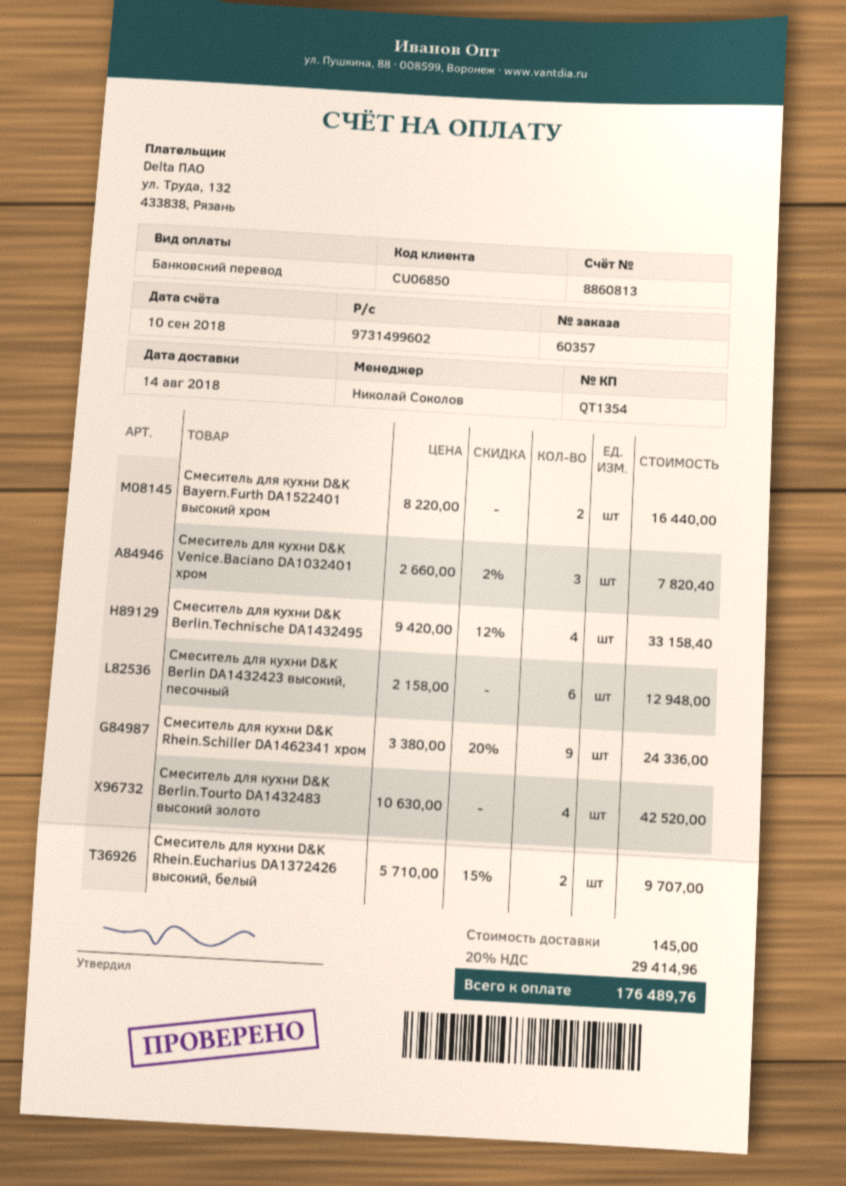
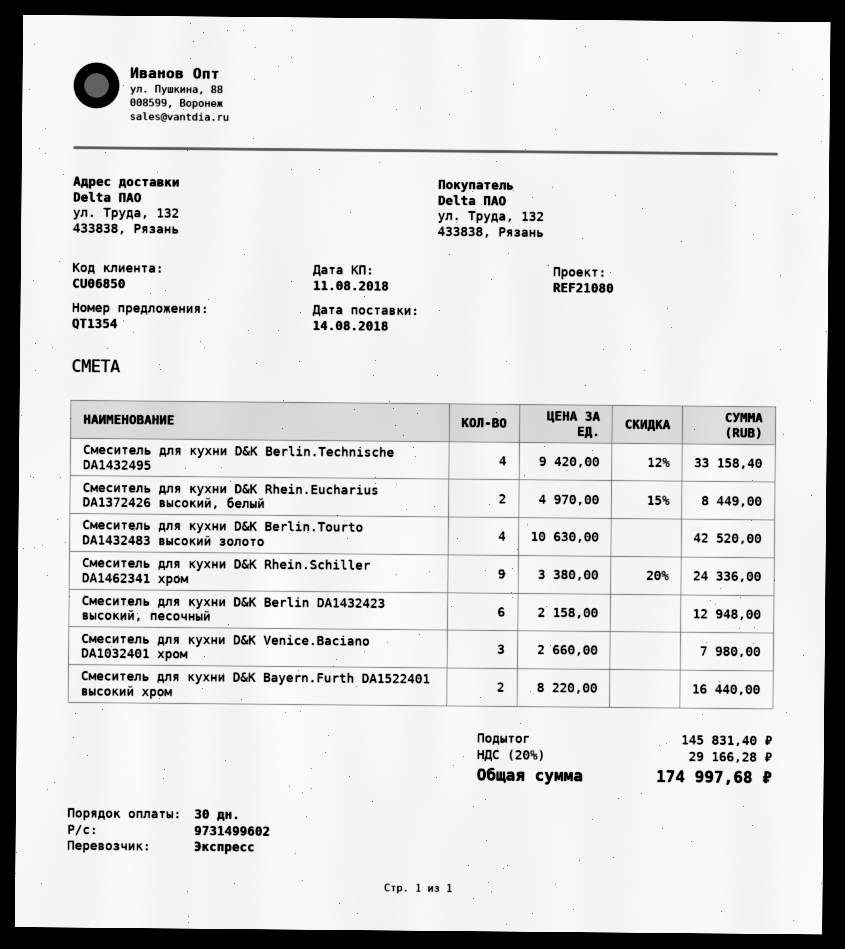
Смеситель для кухни D&K Venice.Baciano DA1032401 хром: 3 x 2660.00 - 2% = 7820.40 -> 3 x 2660.00 = 7980.00
Смеситель для кухни D&K Rhein.Eucharius DA1372426 высокий, белый: 2 x 5710.00 - 15% = 9707.00 -> 2 x 4970.00 - 15% = 8449.00
shipping: 145.00 -> none
tax: 20% = 29414.96 -> 20% = 29166.28
total: 176489.76 -> 174997.68

